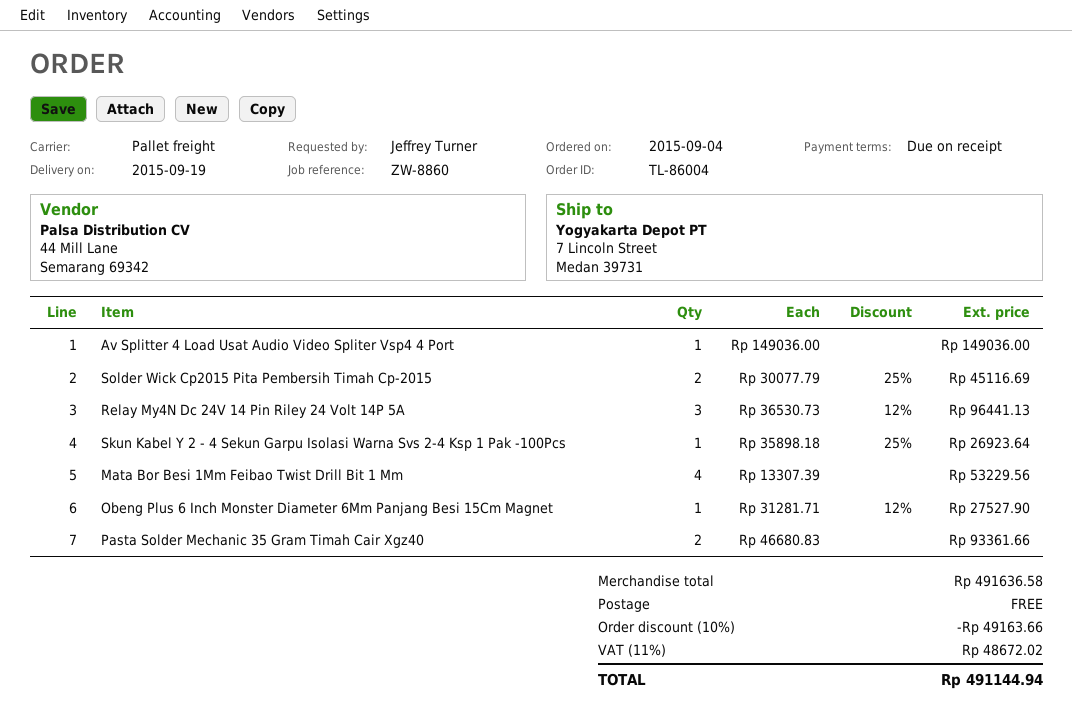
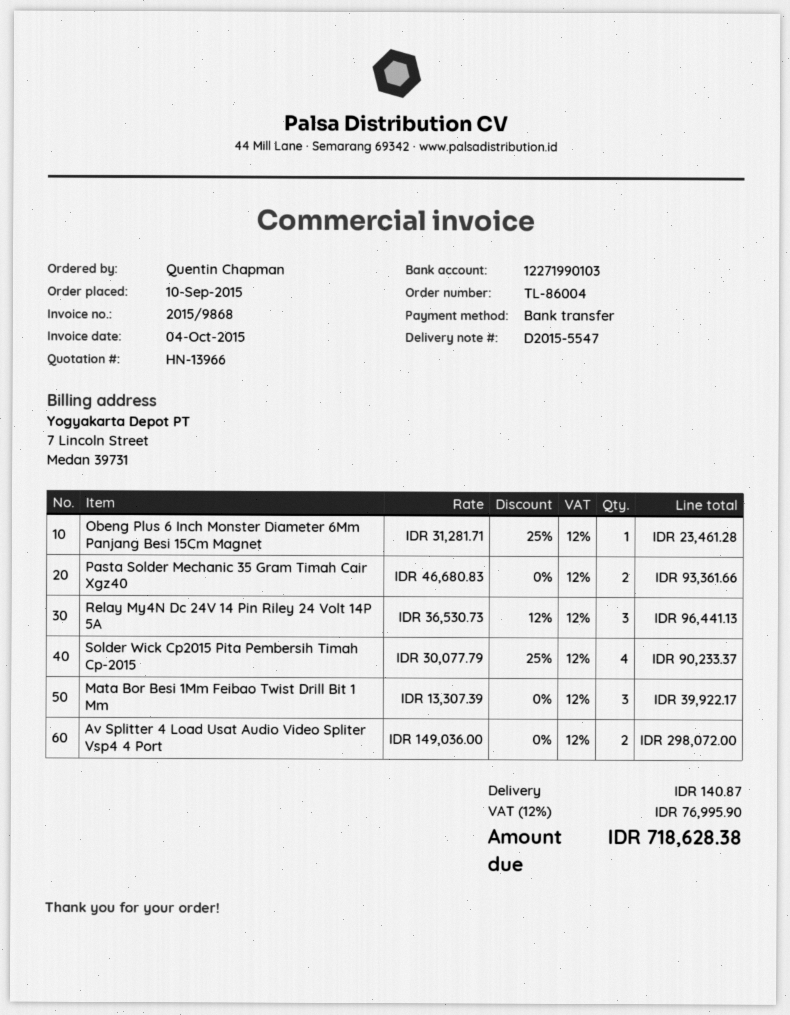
order date: 2015-09-04 -> 2015-09-10
ordered by: Jeffrey Turner -> Quentin Chapman
Av Splitter 4 Load Usat Audio Video Spliter Vsp4 4 Port: 1 x 149036.00 = 149036.00 -> 2 x 149036.00 = 298072.00
Solder Wick Cp2015 Pita Pembersih Timah Cp-2015: 2 x 30077.79 - 25% = 45116.69 -> 4 x 30077.79 - 25% = 90233.37
Skun Kabel Y 2 - 4 Sekun Garpu Isolasi Warna Svs 2-4 Ksp 1 Pak -100Pcs: 1 x 35898.18 - 25% = 26923.64 -> none
Mata Bor Besi 1Mm Feibao Twist Drill Bit 1 Mm: 4 x 13307.39 = 53229.56 -> 3 x 13307.39 = 39922.17
Obeng Plus 6 Inch Monster Diameter 6Mm Panjang Besi 15Cm Magnet: 1 x 31281.71 - 12% = 27527.90 -> 1 x 31281.71 - 25% = 23461.28
discount: 10% = 49163.66 -> none
shipping: 0.00 -> 140.87
tax: 11% = 48672.02 -> 12% = 76995.90
total: 491144.94 -> 718628.38

